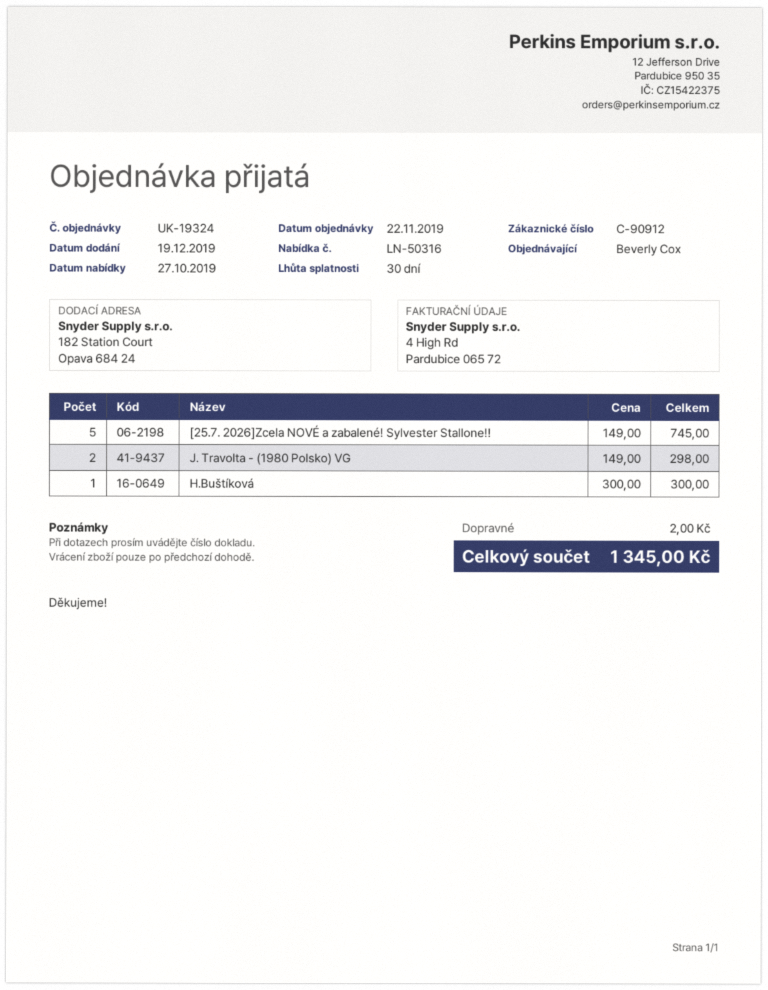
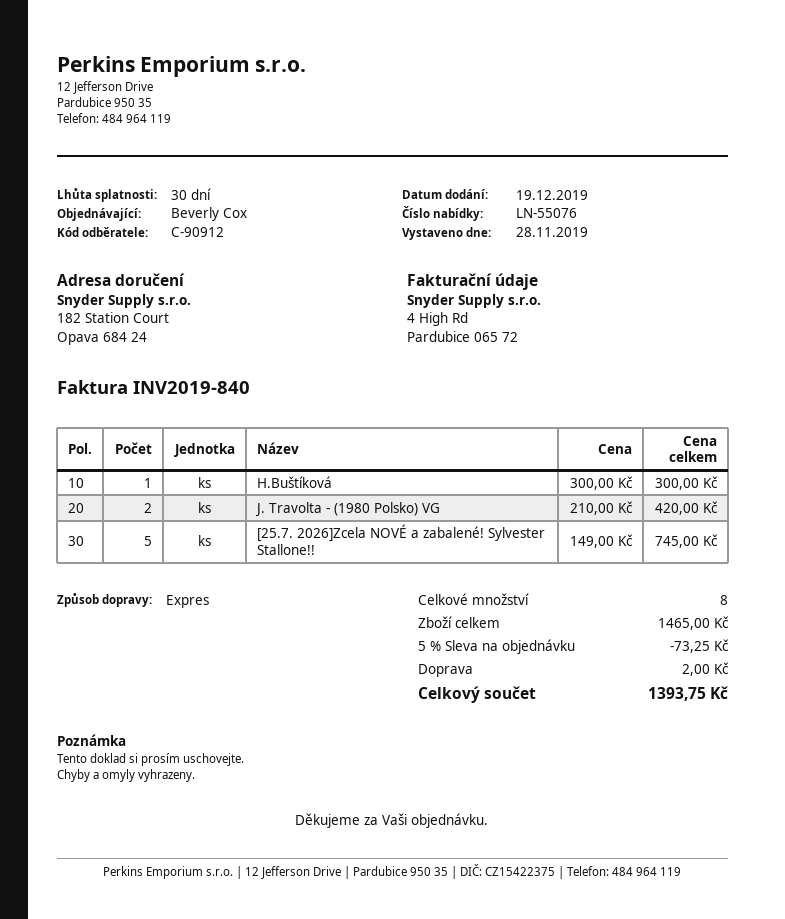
quote number: LN-50316 -> LN-55076
J. Travolta - (1980 Polsko) VG: 2 x 149.00 = 298.00 -> 2 x 210.00 = 420.00
discount: none -> 5% = 73.25
total: 1345.00 -> 1393.75

